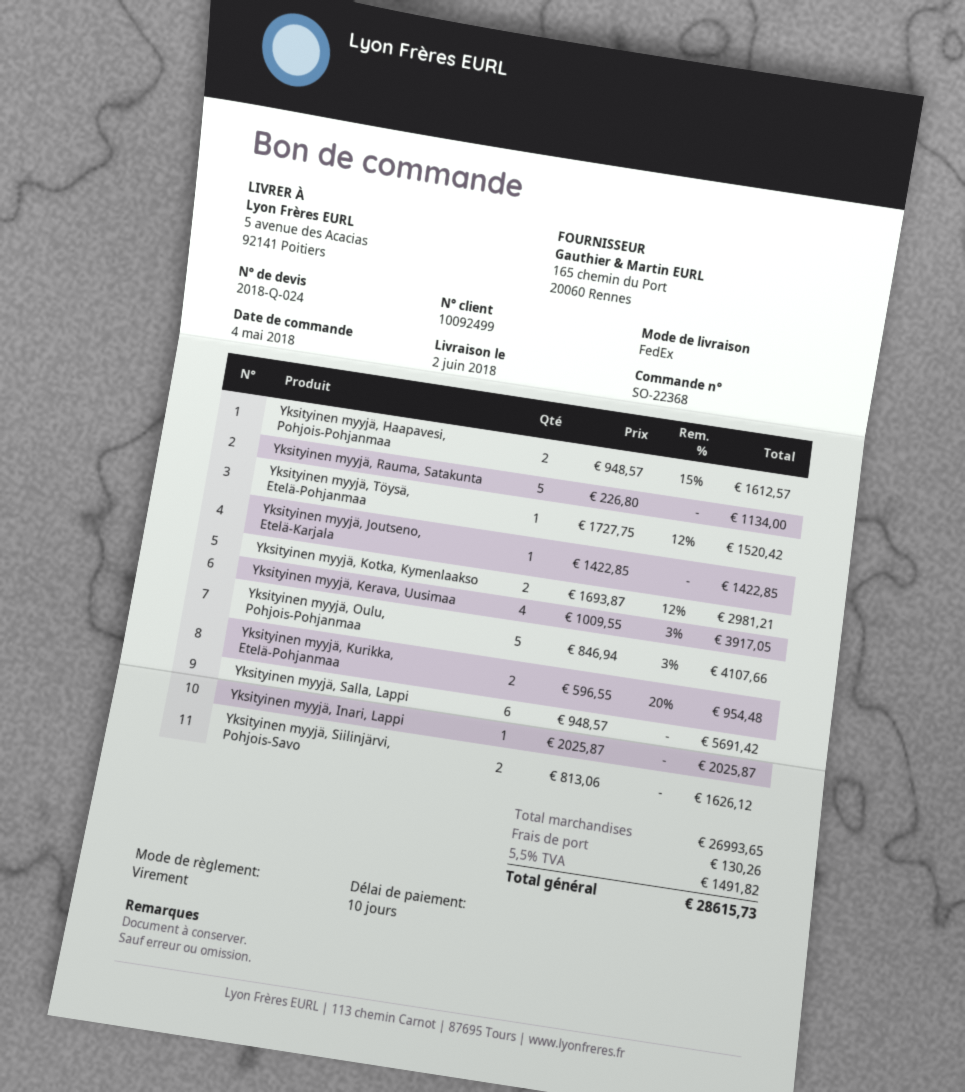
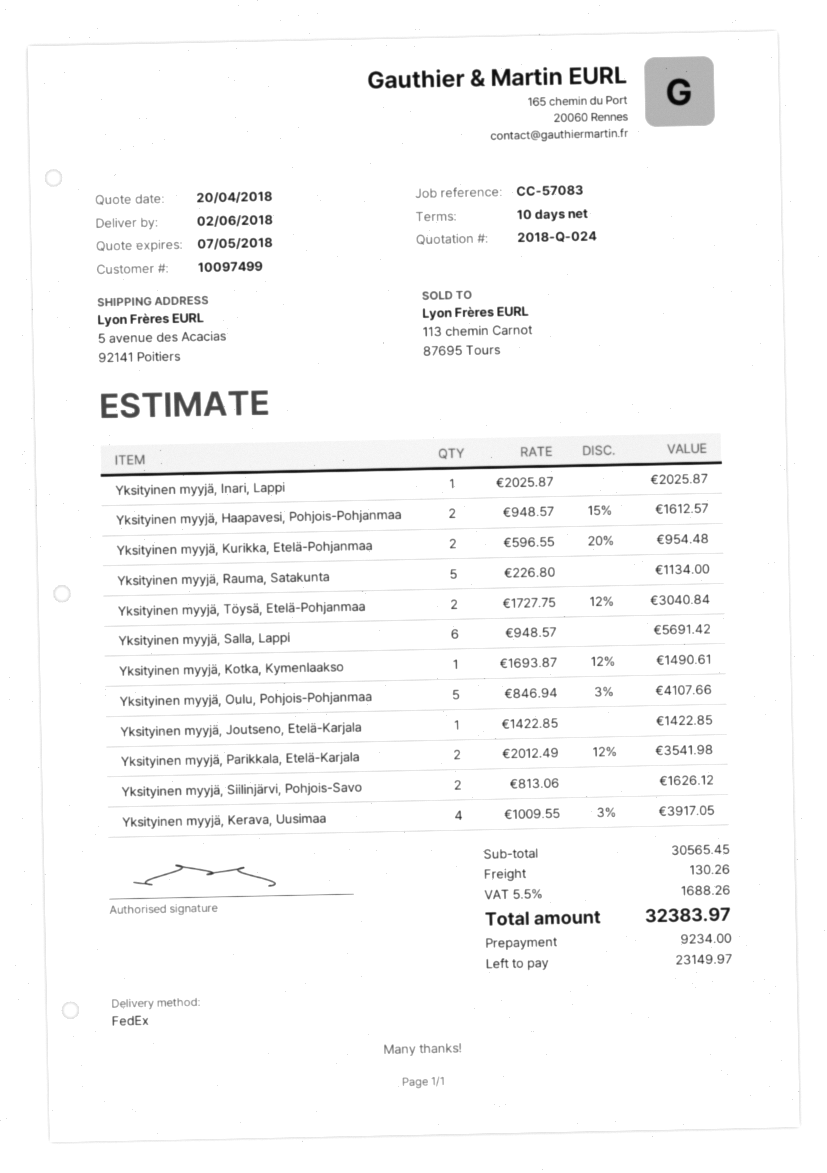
customer number: 10092499 -> 10097499
Yksityinen myyjä, Töysä, Etelä-Pohjanmaa: 1 x 1727.75 - 12% = 1520.42 -> 2 x 1727.75 - 12% = 3040.84
Yksityinen myyjä, Kotka, Kymenlaakso: 2 x 1693.87 - 12% = 2981.21 -> 1 x 1693.87 - 12% = 1490.61
Yksityinen myyjä, Parikkala, Etelä-Karjala: none -> 2 x 2012.49 - 12% = 3541.98
subtotal: 26993.65 -> 30565.45
tax: 5.5% = 1491.82 -> 5.5% = 1688.26
total: 28615.73 -> 32383.97

